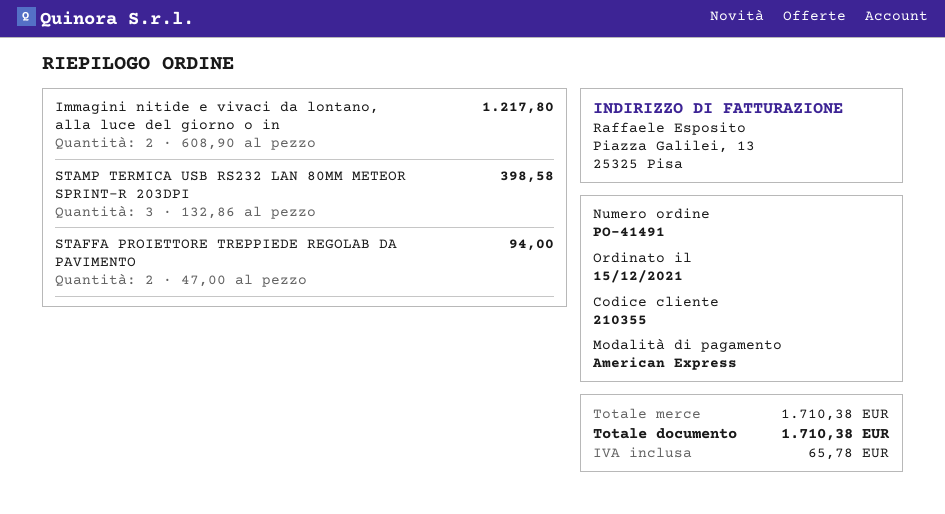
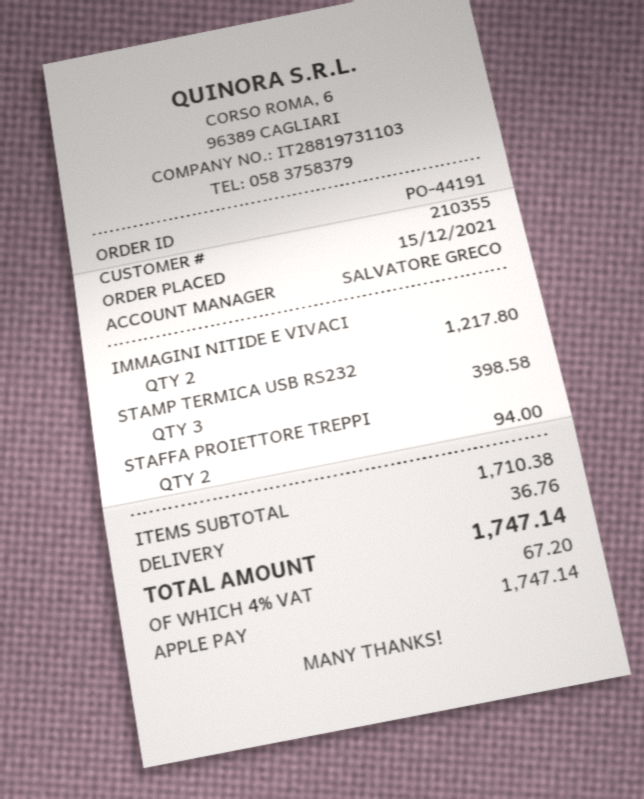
order number: PO-41491 -> PO-44191
payment method: American Express -> Apple Pay
shipping: none -> 36.76
tax: 65.78 -> 67.20
total: 1710.38 -> 1747.14

